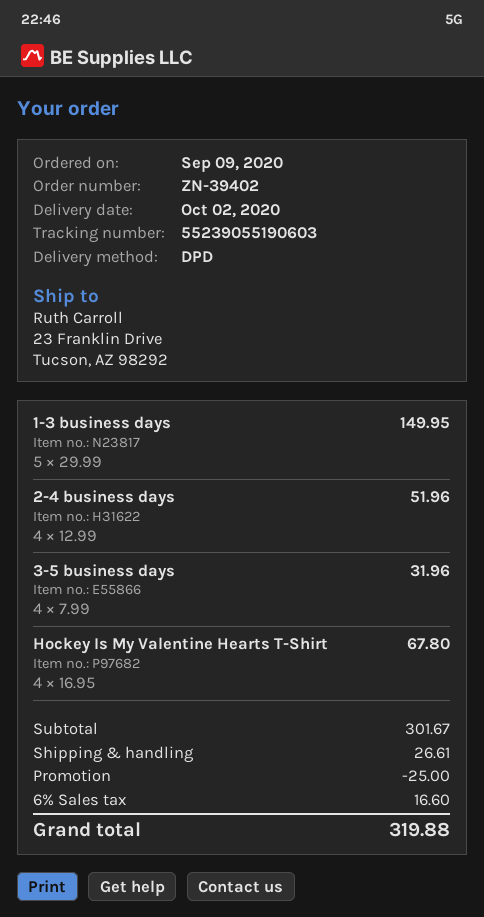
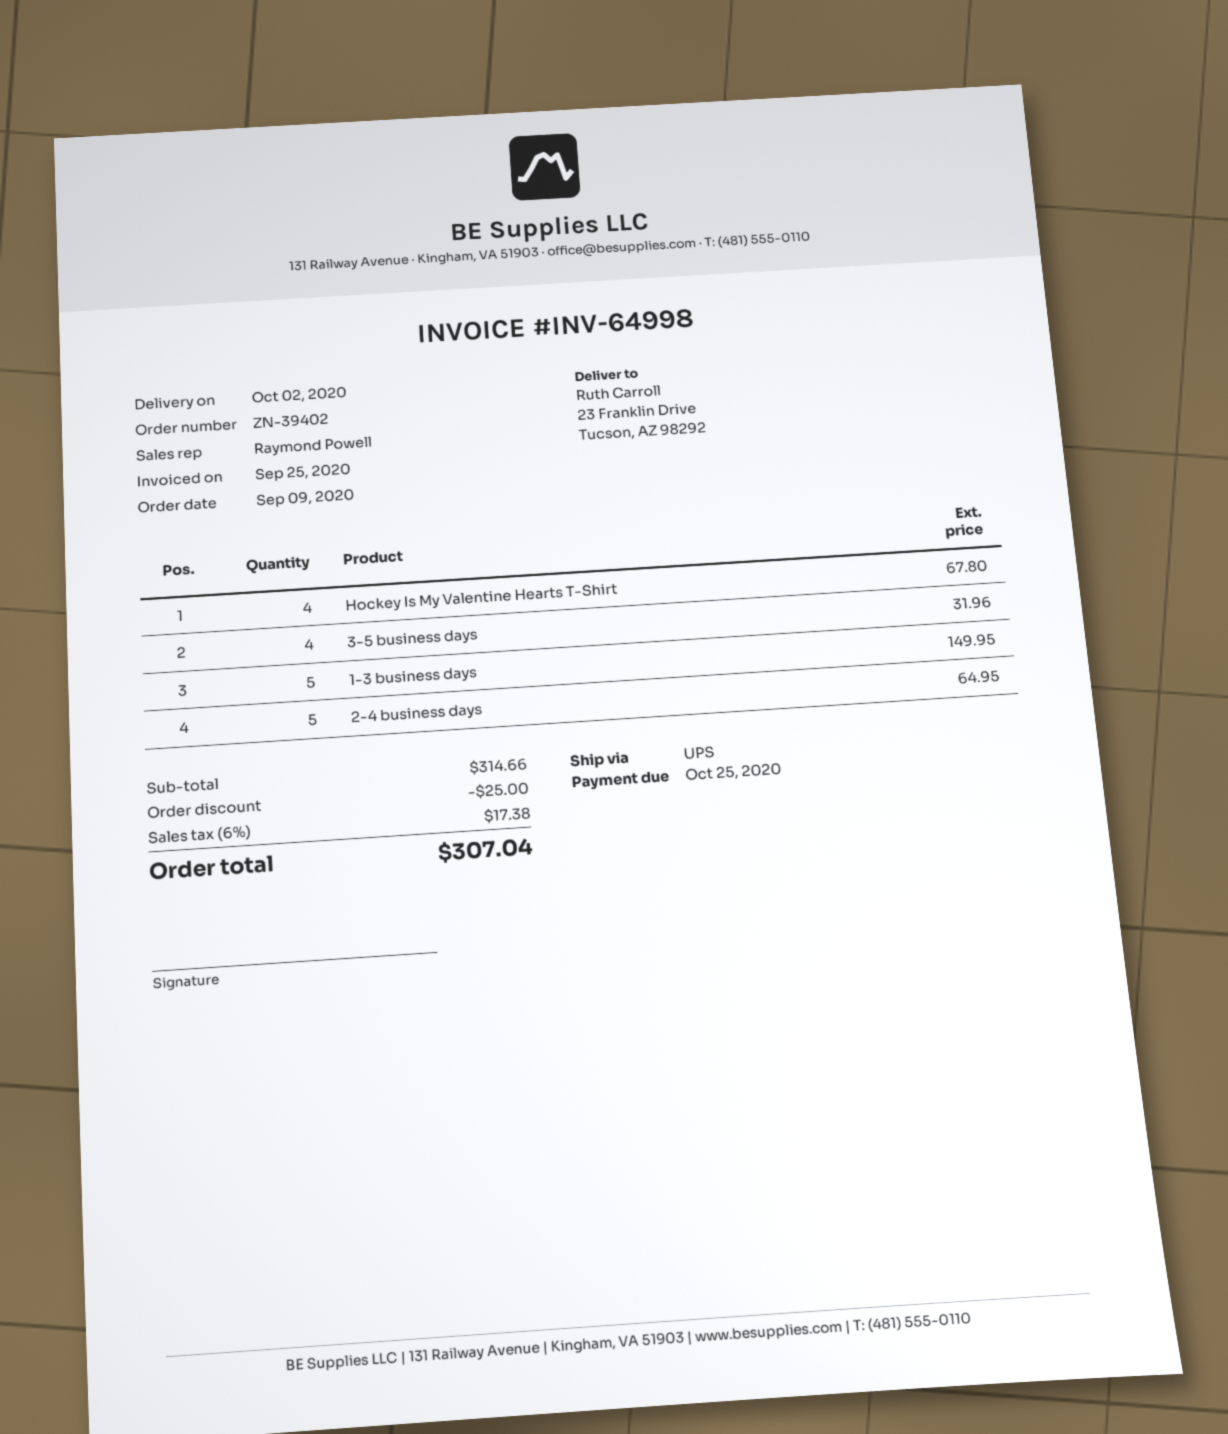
shipping method: DPD -> UPS
2-4 business days: 4 for 51.96 -> 5 for 64.95
subtotal: 301.67 -> 314.66
shipping: 26.61 -> none
tax: 6% = 16.60 -> 6% = 17.38
total: 319.88 -> 307.04

